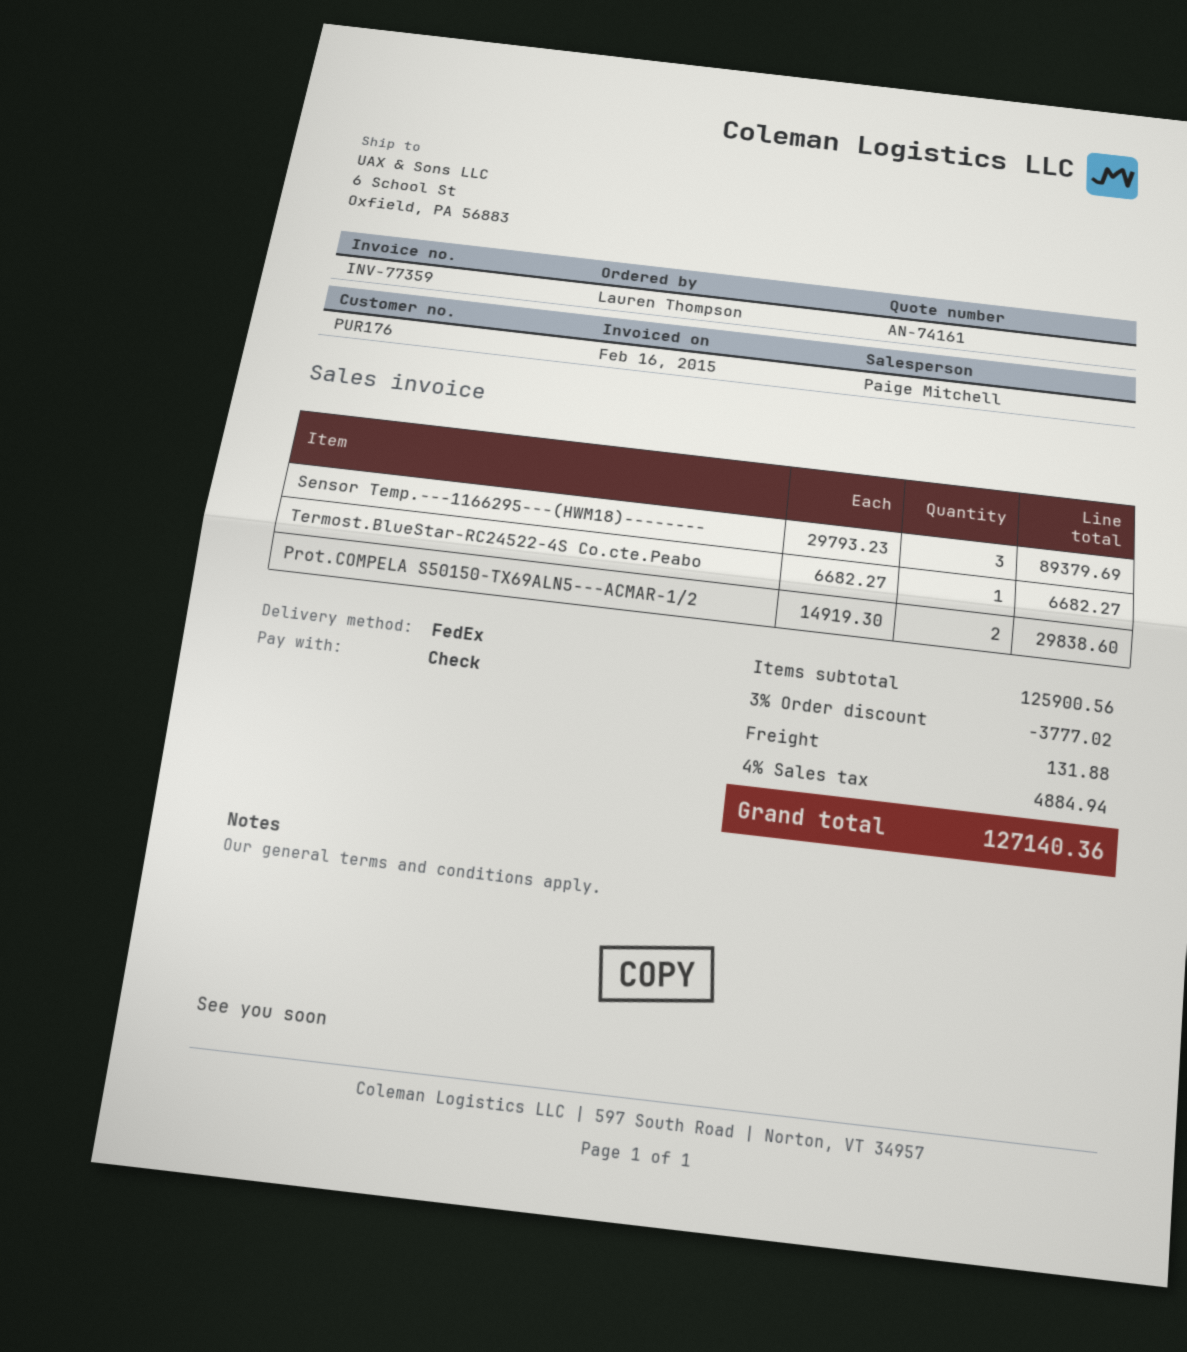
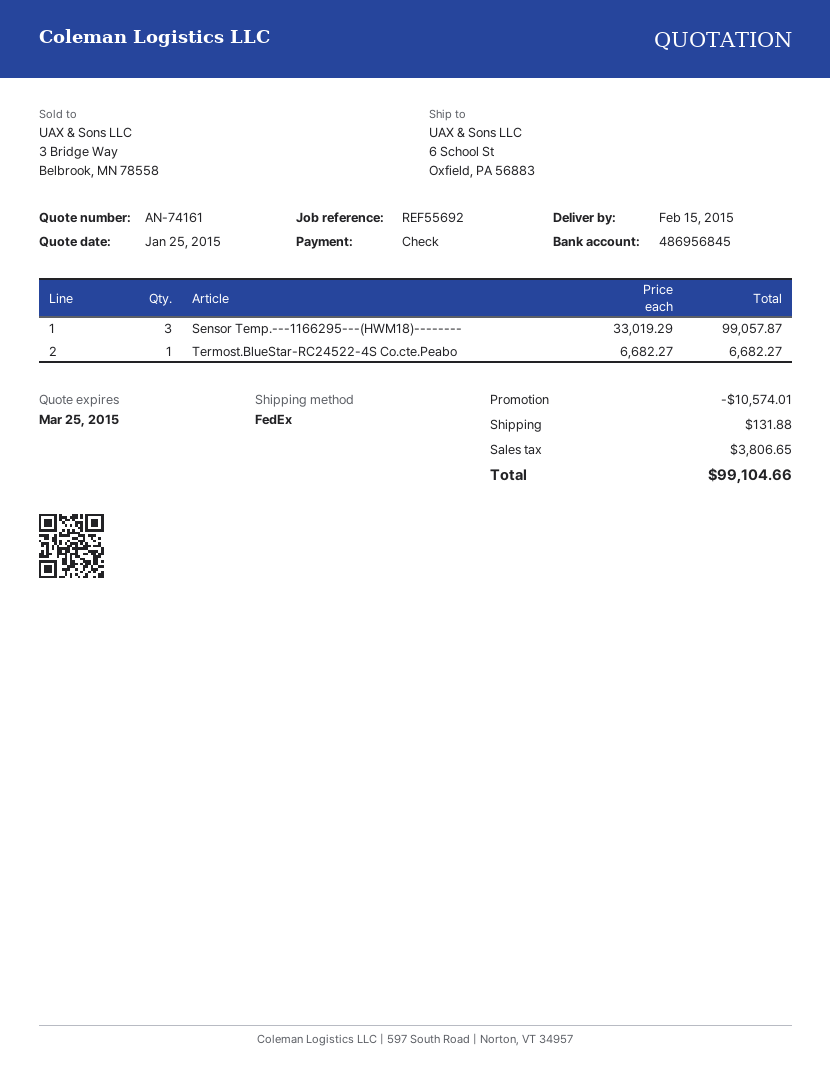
Sensor Temp.---1166295---(HWM18)--------: 3 x 29793.23 = 89379.69 -> 3 x 33019.29 = 99057.87
Prot.COMPELA S50150-TX69ALN5---ACMAR-1/2: 2 x 14919.30 = 29838.60 -> none
discount: 3777.02 -> 10574.01
tax: 4884.94 -> 3806.65
total: 127140.36 -> 99104.66

